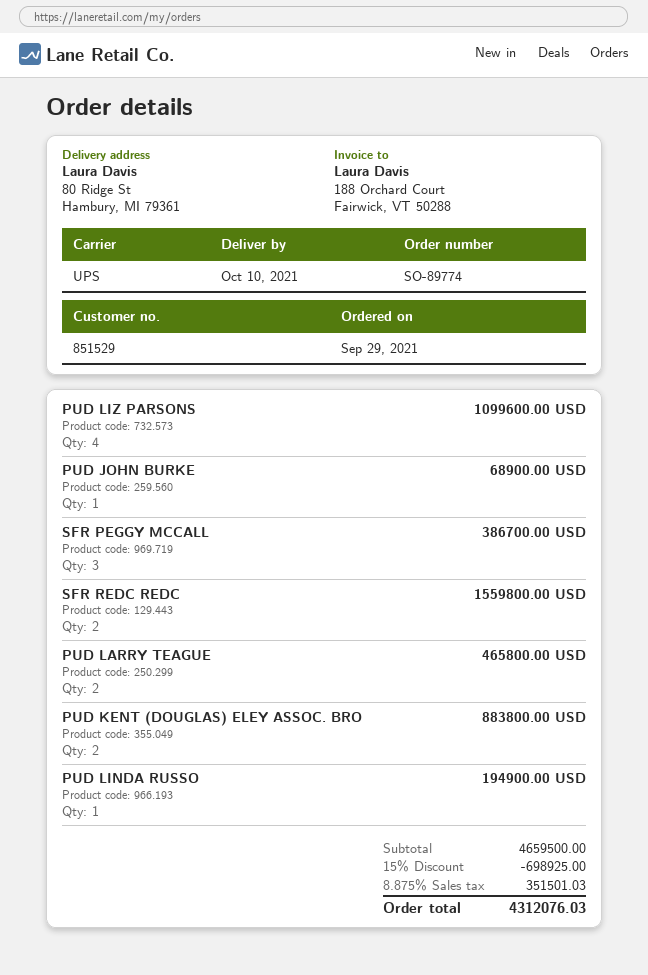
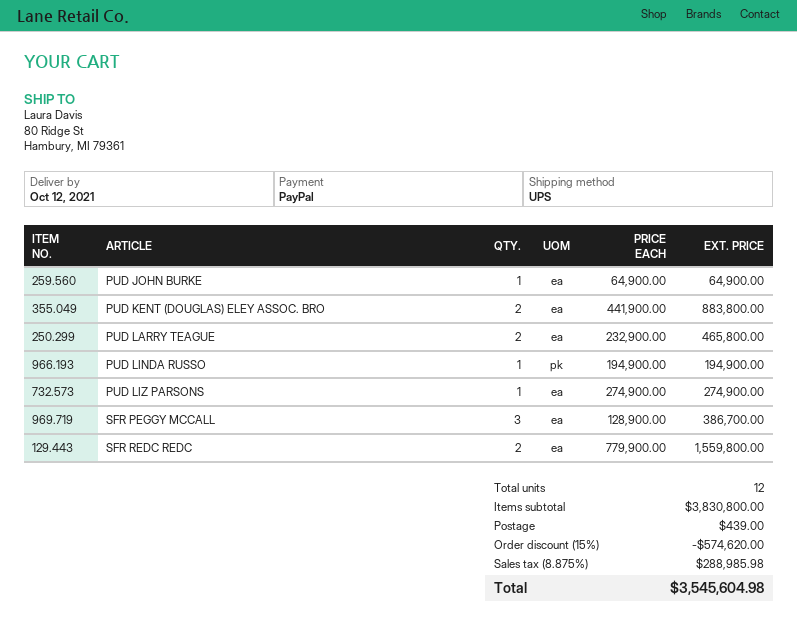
delivery date: 2021-10-10 -> 2021-10-12
PUD LIZ PARSONS: 4 for 1099600.00 -> 1 for 274900.00
PUD JOHN BURKE: 1 for 68900.00 -> 1 for 64900.00
subtotal: 4659500.00 -> 3830800.00
discount: 15% = 698925.00 -> 15% = 574620.00
shipping: none -> 439.00
tax: 8.875% = 351501.03 -> 8.875% = 288985.98
total: 4312076.03 -> 3545604.98

